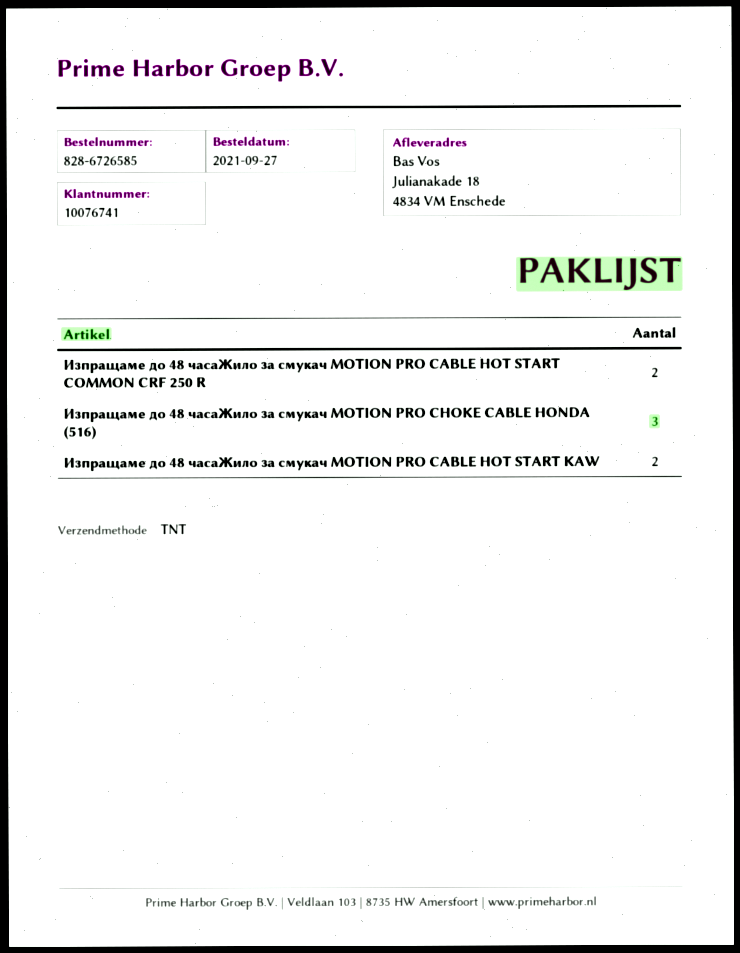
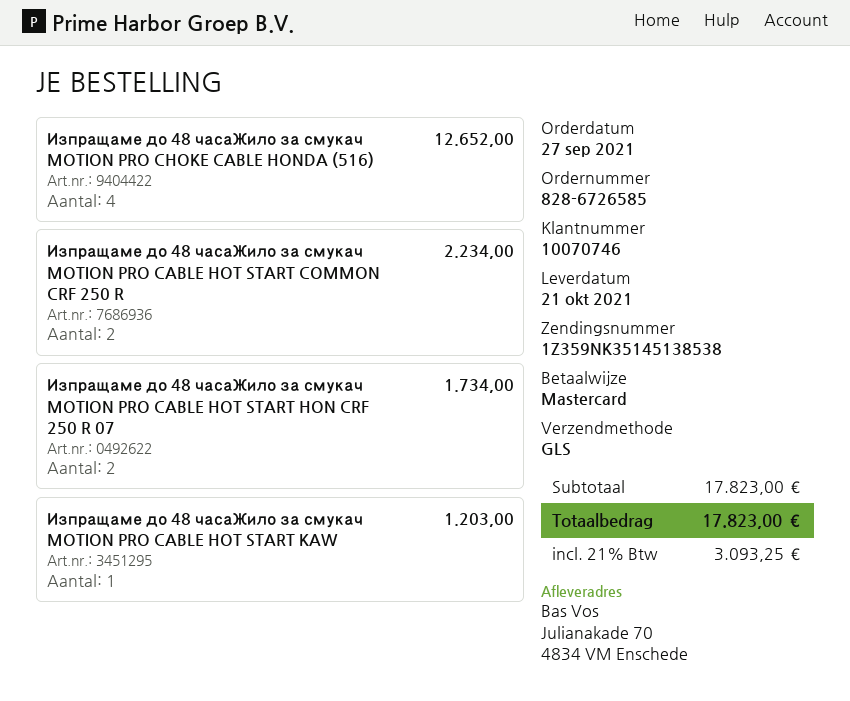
customer number: 10076741 -> 10070746
shipping method: TNT -> GLS
ship to: Julianakade 18, 4834 VM Enschede -> Julianakade 70, 4834 VM Enschede
Изпращаме до 48 часаЖило за смукач MOTION PRO CHOKE CABLE HONDA (516): 3 -> 4
Изпращаме до 48 часаЖило за смукач MOTION PRO CABLE HOT START KAW: 2 -> 1
Изпращаме до 48 часаЖило за смукач MOTION PRO CABLE HOT START HON CRF 250 R 07: none -> 2

